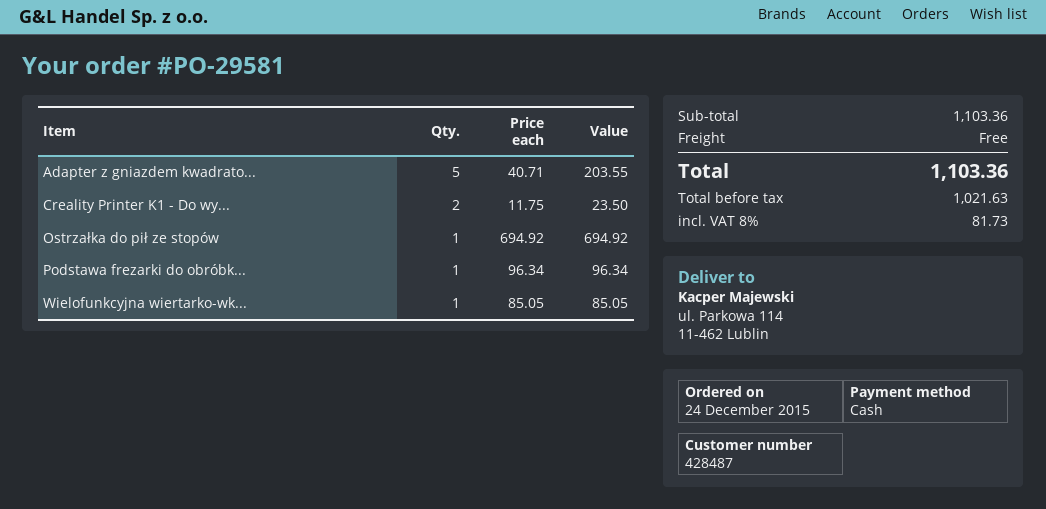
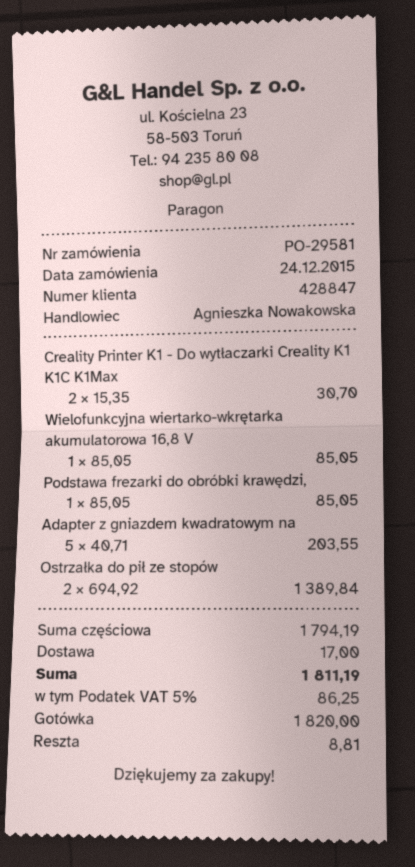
customer number: 428487 -> 428847
Creality Printer K1 - Do wy...: 2 x 11.75 = 23.50 -> 2 x 15.35 = 30.70
Ostrzałka do pił ze stopów: 1 x 694.92 = 694.92 -> 2 x 694.92 = 1389.84
Podstawa frezarki do obróbk...: 1 x 96.34 = 96.34 -> 1 x 85.05 = 85.05
subtotal: 1103.36 -> 1794.19
shipping: 0.00 -> 17.00
tax: 8% = 81.73 -> 5% = 86.25
total: 1103.36 -> 1811.19

